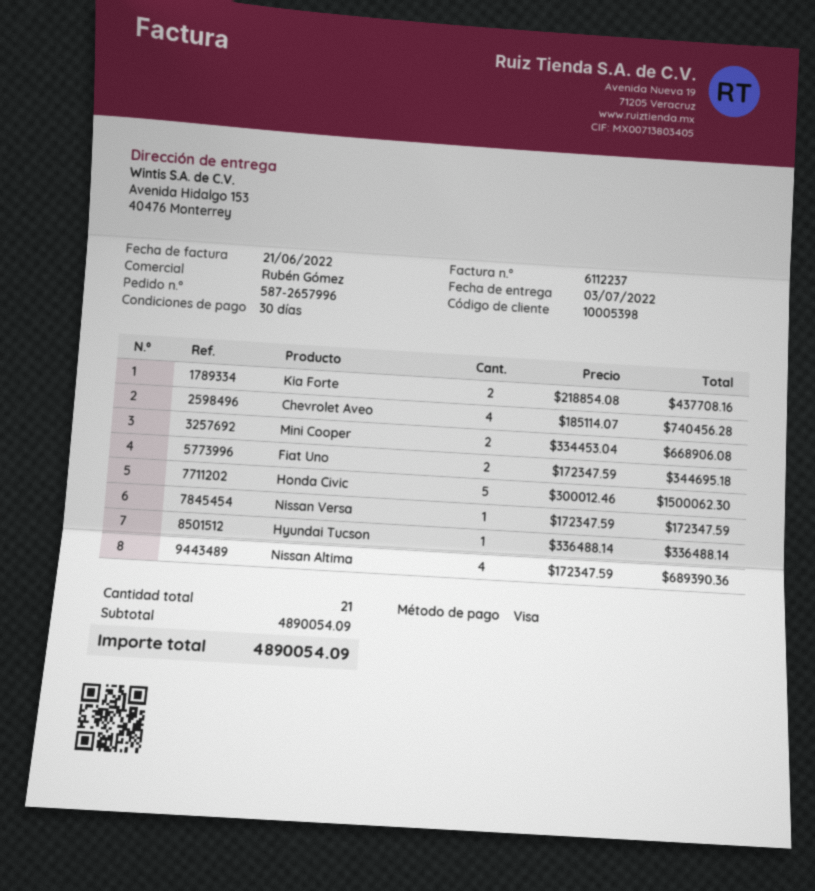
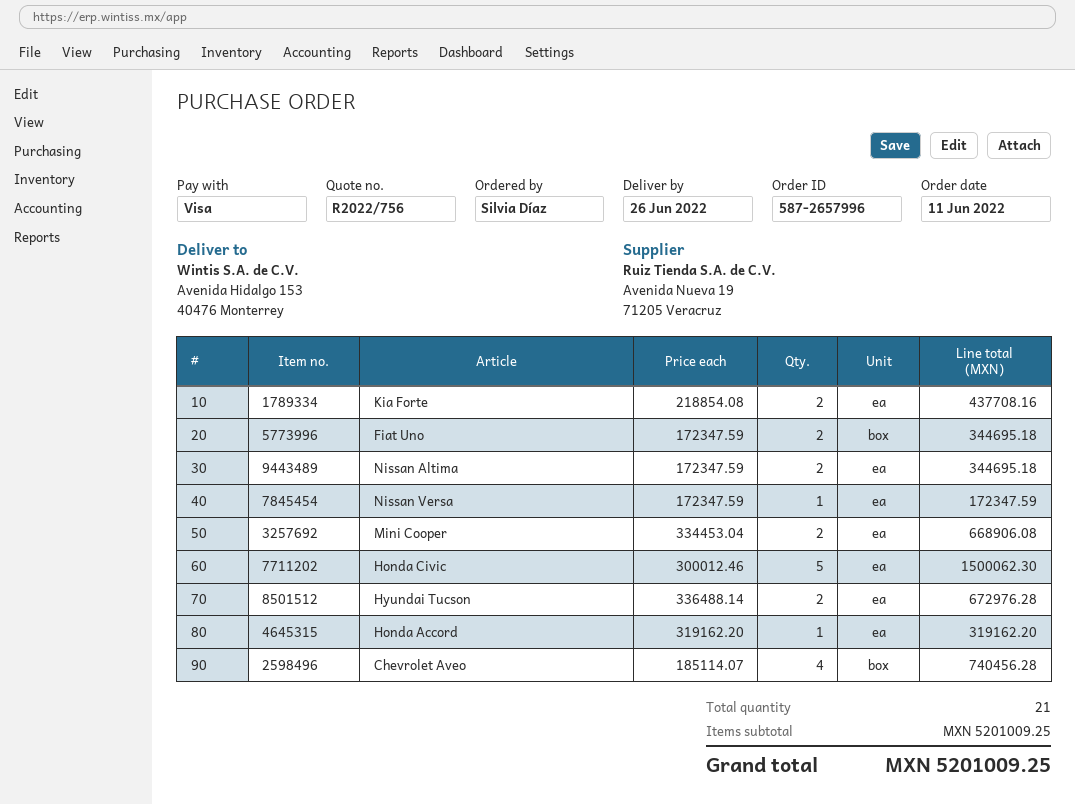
delivery date: 2022-07-03 -> 2022-06-26
Hyundai Tucson: 1 x 336488.14 = 336488.14 -> 2 x 336488.14 = 672976.28
Nissan Altima: 4 x 172347.59 = 689390.36 -> 2 x 172347.59 = 344695.18
Honda Accord: none -> 1 x 319162.20 = 319162.20
subtotal: 4890054.09 -> 5201009.25
total: 4890054.09 -> 5201009.25

